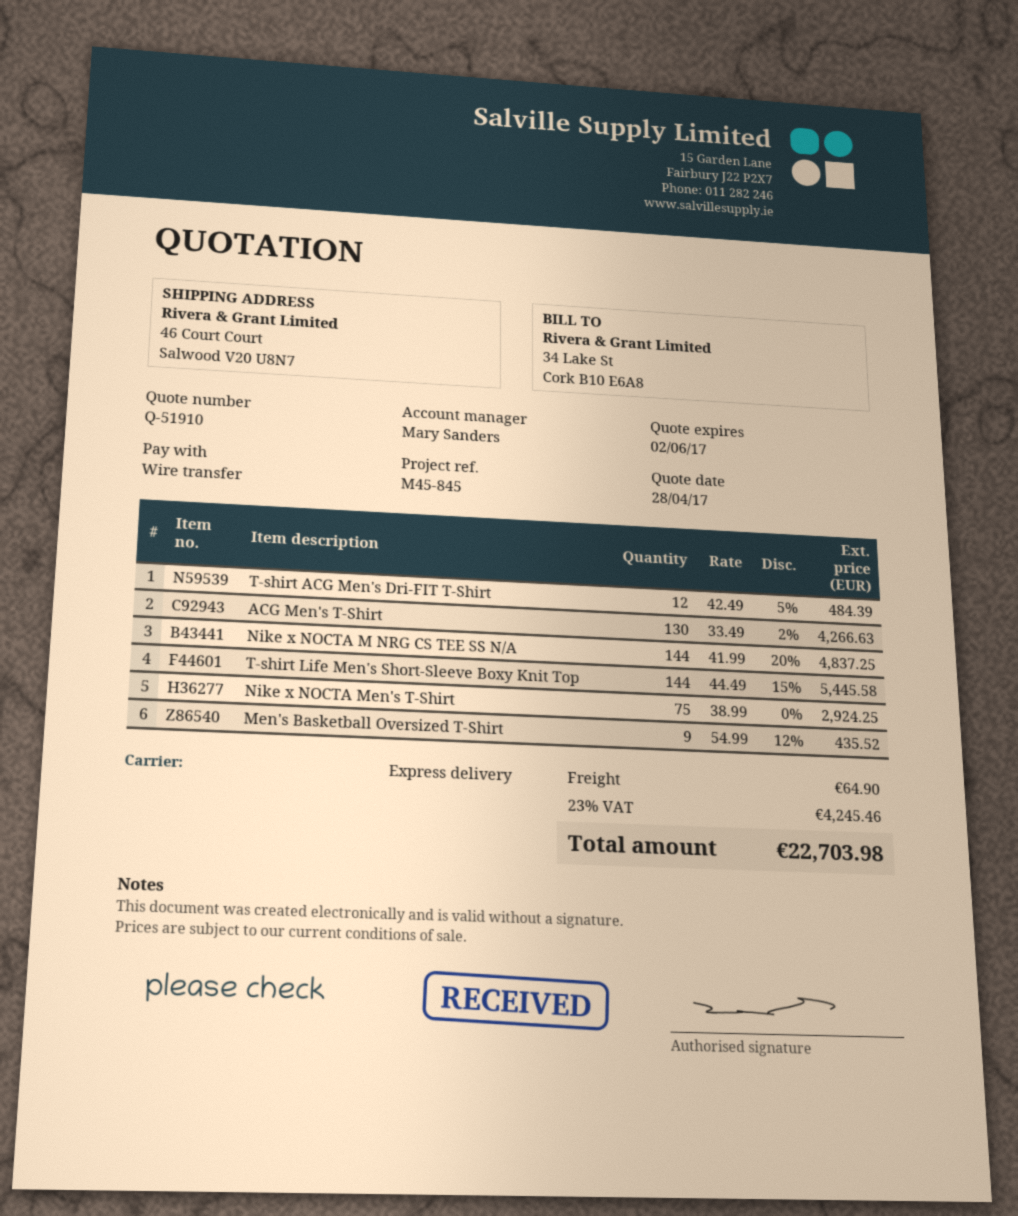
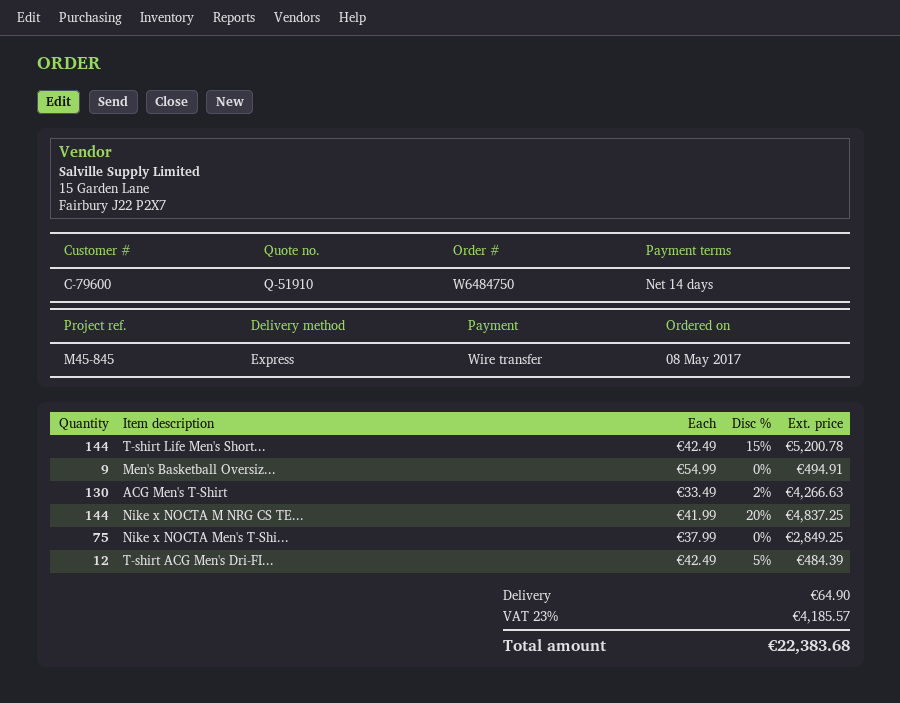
T-shirt Life Men's Short-Sleeve Boxy Knit Top: 144 x 44.49 - 15% = 5445.58 -> 144 x 42.49 - 15% = 5200.78
Nike x NOCTA Men's T-Shirt: 75 x 38.99 = 2924.25 -> 75 x 37.99 = 2849.25
Men's Basketball Oversized T-Shirt: 9 x 54.99 - 12% = 435.52 -> 9 x 54.99 = 494.91
tax: 23% = 4245.46 -> 23% = 4185.57
total: 22703.98 -> 22383.68

